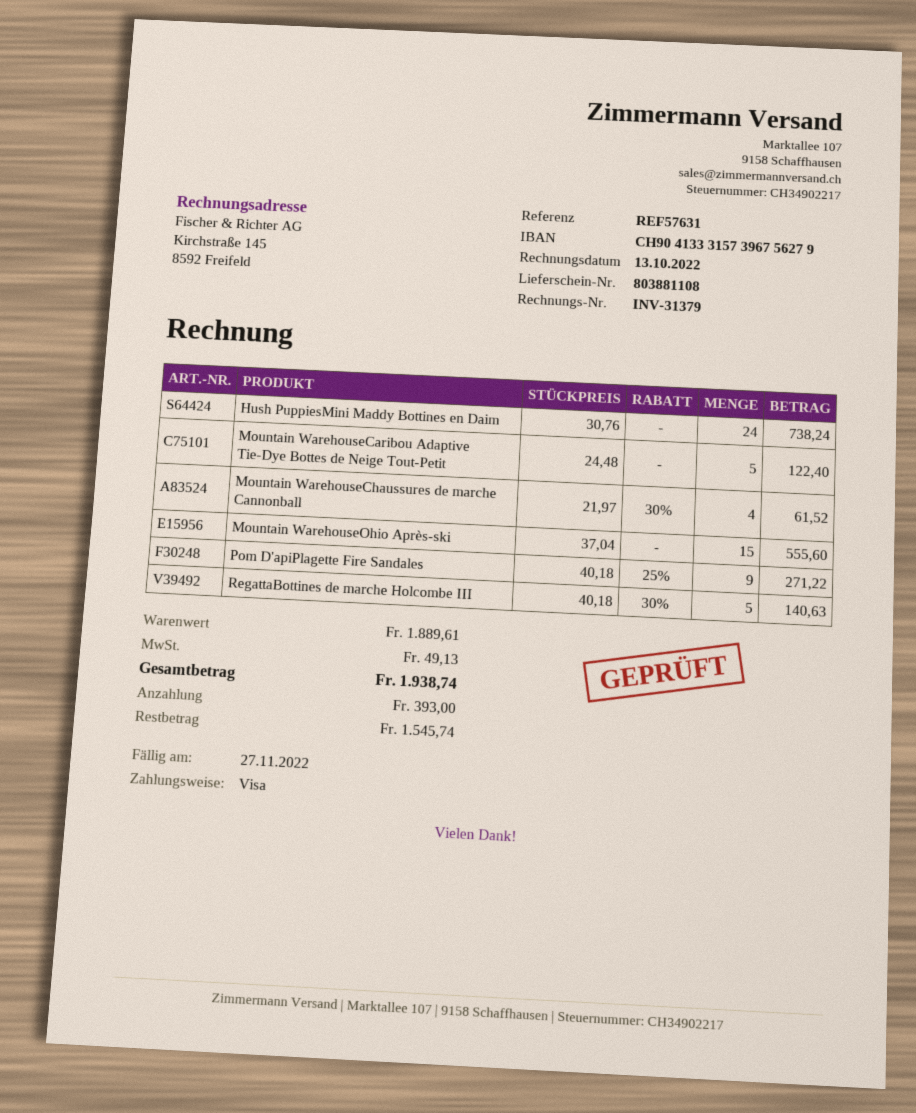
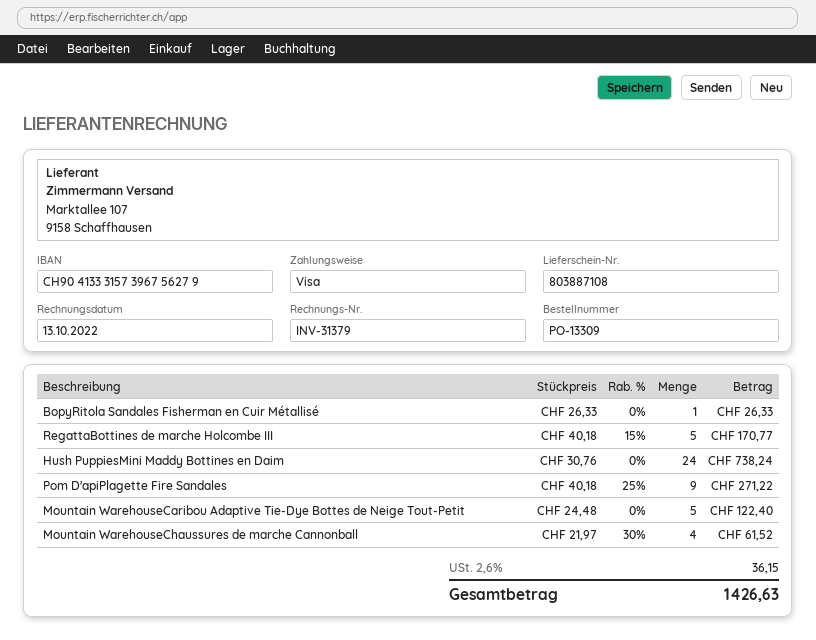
delivery note number: 803881108 -> 803887108
Mountain WarehouseOhio Après-ski: 15 x 37.04 = 555.60 -> none
RegattaBottines de marche Holcombe III: 5 x 40.18 - 30% = 140.63 -> 5 x 40.18 - 15% = 170.77
BopyRitola Sandales Fisherman en Cuir Métallisé: none -> 1 x 26.33 = 26.33
tax: 49.13 -> 36.15
total: 1938.74 -> 1426.63

